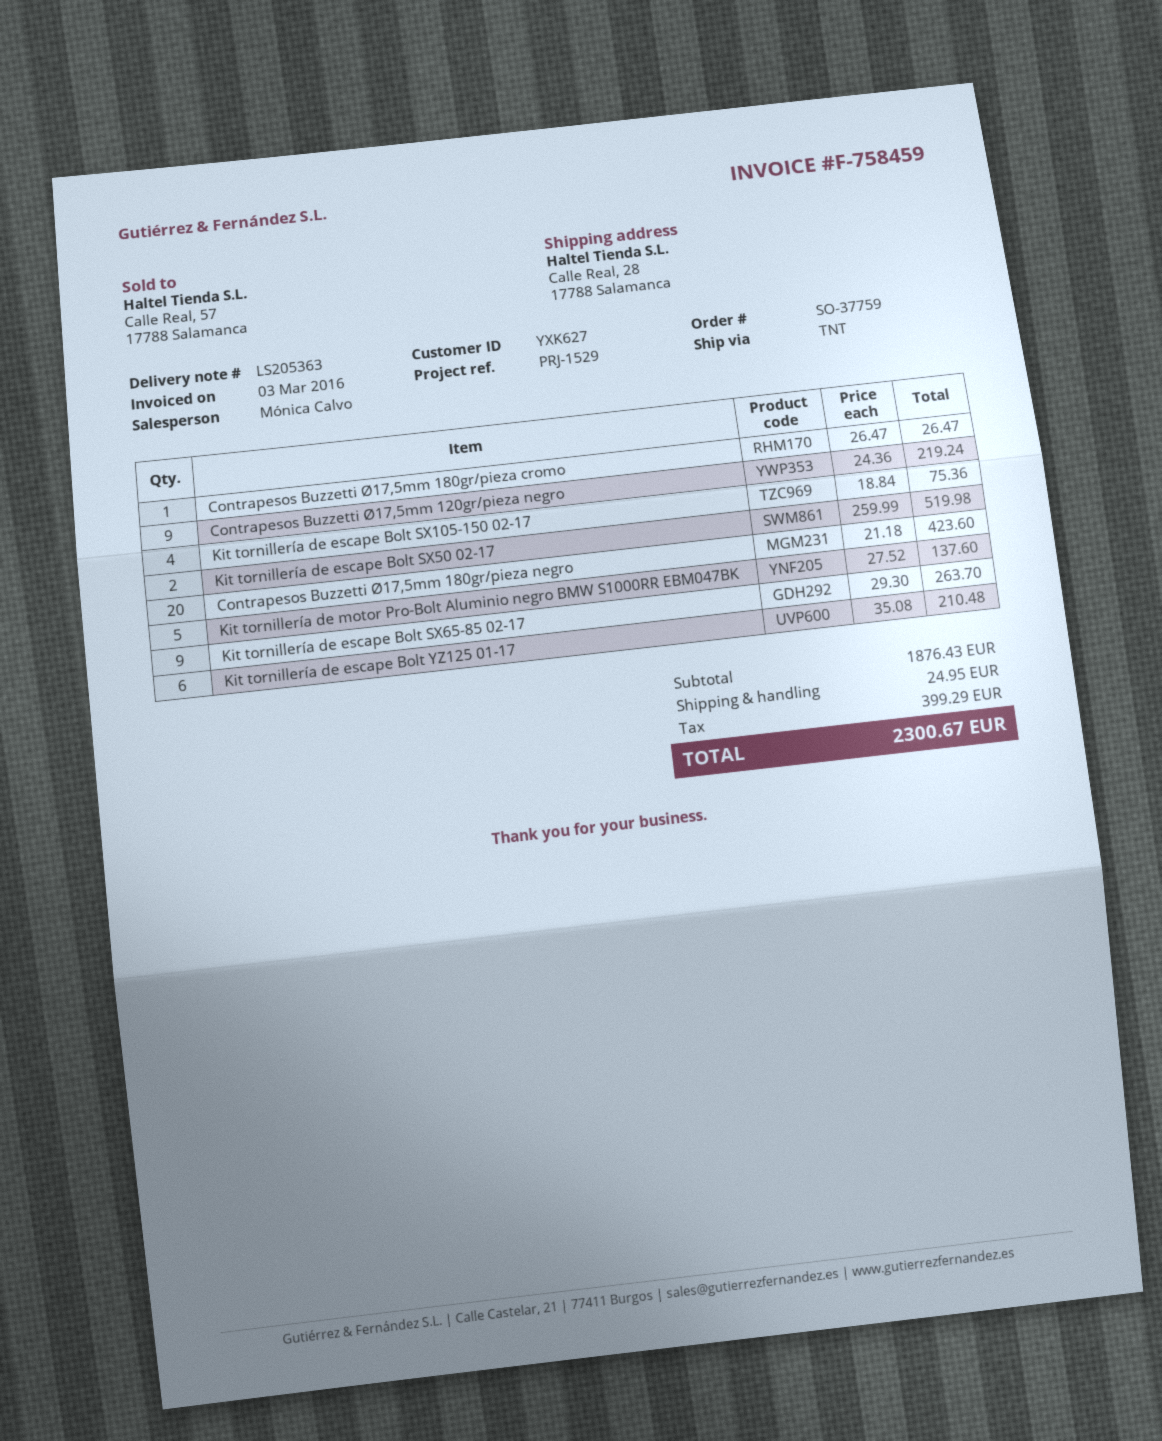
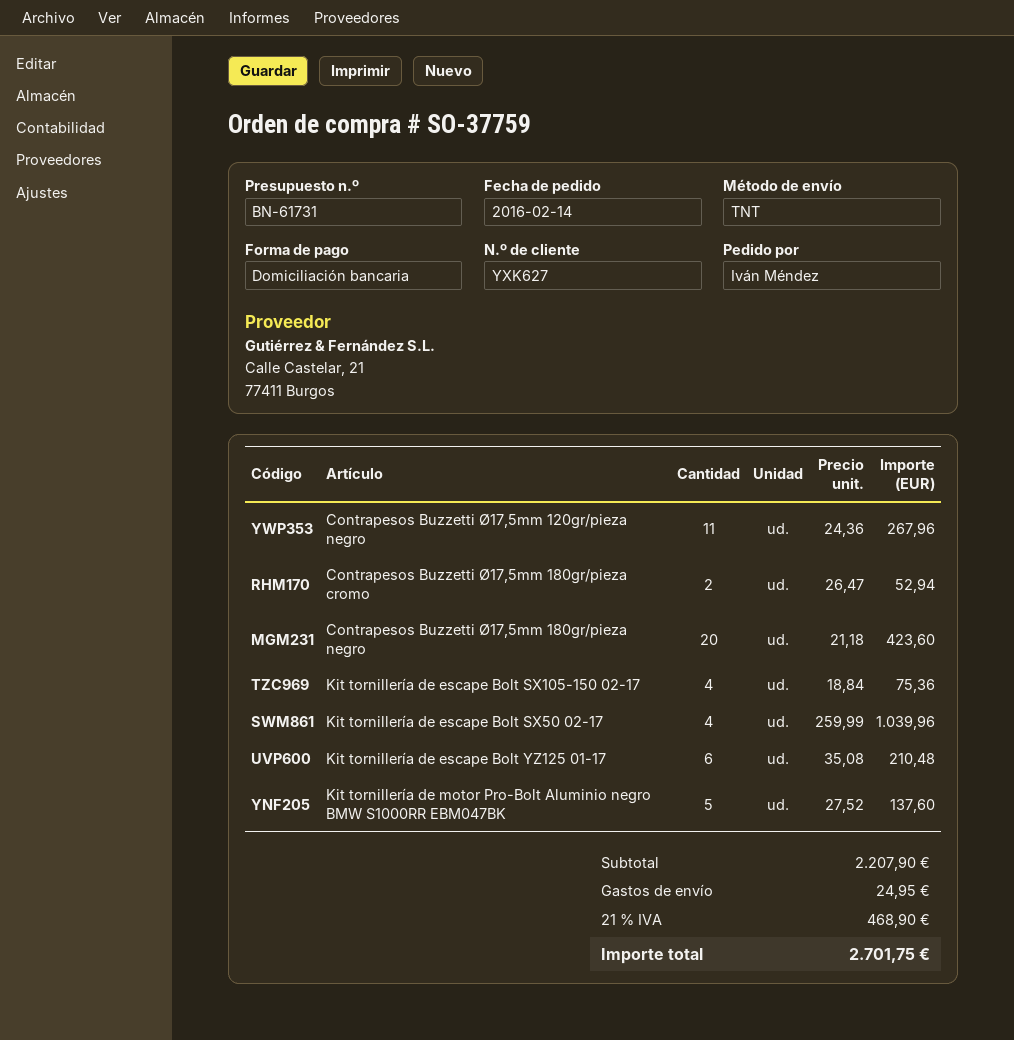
Contrapesos Buzzetti Ø17,5mm 180gr/pieza cromo: 1 x 26.47 = 26.47 -> 2 x 26.47 = 52.94
Contrapesos Buzzetti Ø17,5mm 120gr/pieza negro: 9 x 24.36 = 219.24 -> 11 x 24.36 = 267.96
Kit tornillería de escape Bolt SX50 02-17: 2 x 259.99 = 519.98 -> 4 x 259.99 = 1039.96
Kit tornillería de escape Bolt SX65-85 02-17: 9 x 29.30 = 263.70 -> none
subtotal: 1876.43 -> 2207.90
tax: 399.29 -> 468.90
total: 2300.67 -> 2701.75

